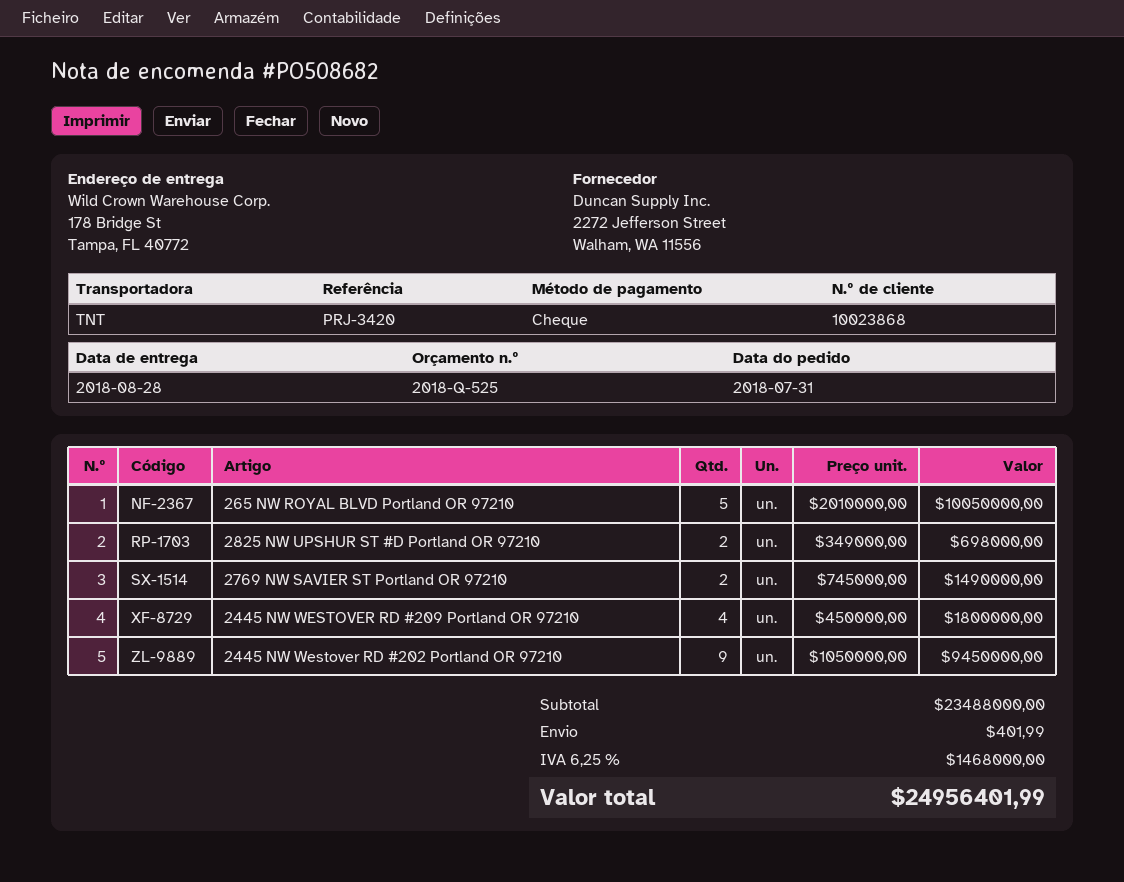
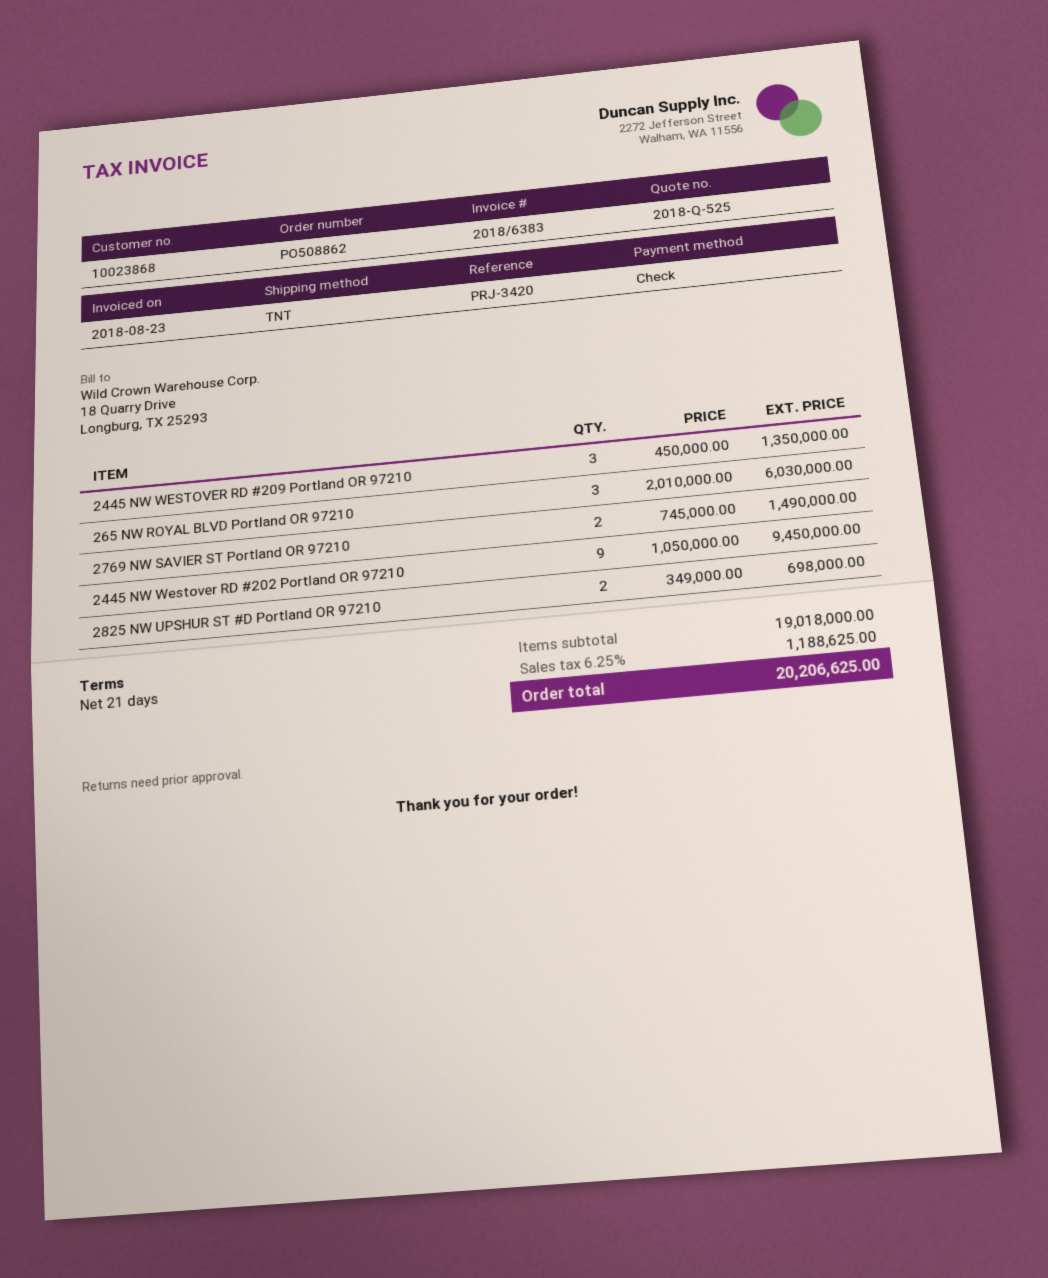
order number: PO508682 -> PO508862
265 NW ROYAL BLVD Portland OR 97210: 5 x 2010000.00 = 10050000.00 -> 3 x 2010000.00 = 6030000.00
2445 NW WESTOVER RD #209 Portland OR 97210: 4 x 450000.00 = 1800000.00 -> 3 x 450000.00 = 1350000.00
subtotal: 23488000.00 -> 19018000.00
shipping: 401.99 -> none
tax: 6.25% = 1468000.00 -> 6.25% = 1188625.00
total: 24956401.99 -> 20206625.00

